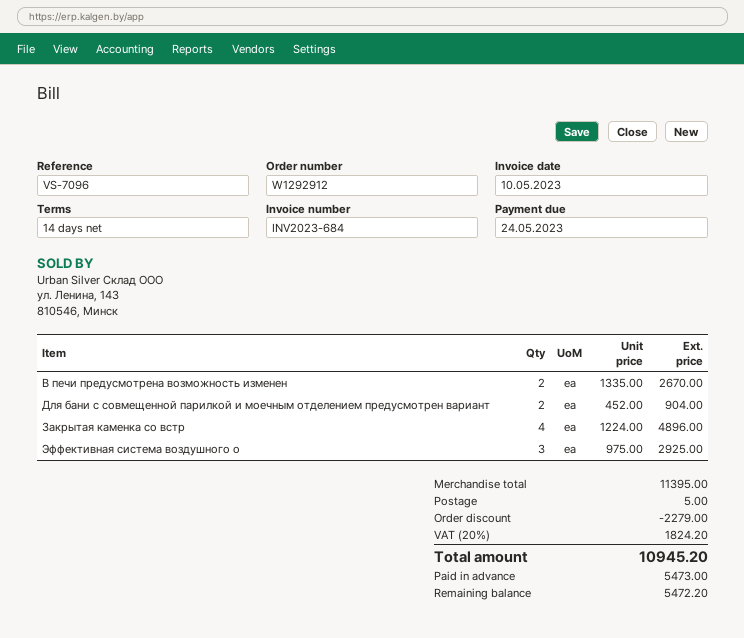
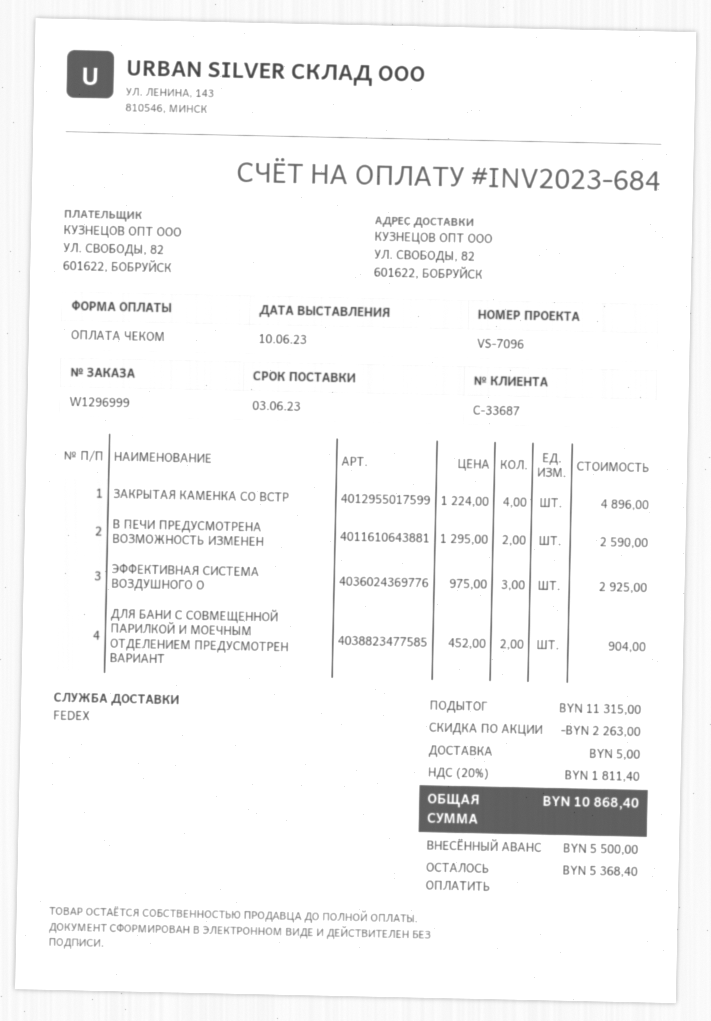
order number: W1292912 -> W1296999
invoice date: 2023-05-10 -> 2023-06-10
В печи предусмотрена возможность изменен: 2 x 1335.00 = 2670.00 -> 2 x 1295.00 = 2590.00
subtotal: 11395.00 -> 11315.00
discount: 2279.00 -> 2263.00
tax: 20% = 1824.20 -> 20% = 1811.40
total: 10945.20 -> 10868.40
deposit: 5473.00 -> 5500.00
balance: 5472.20 -> 5368.40

